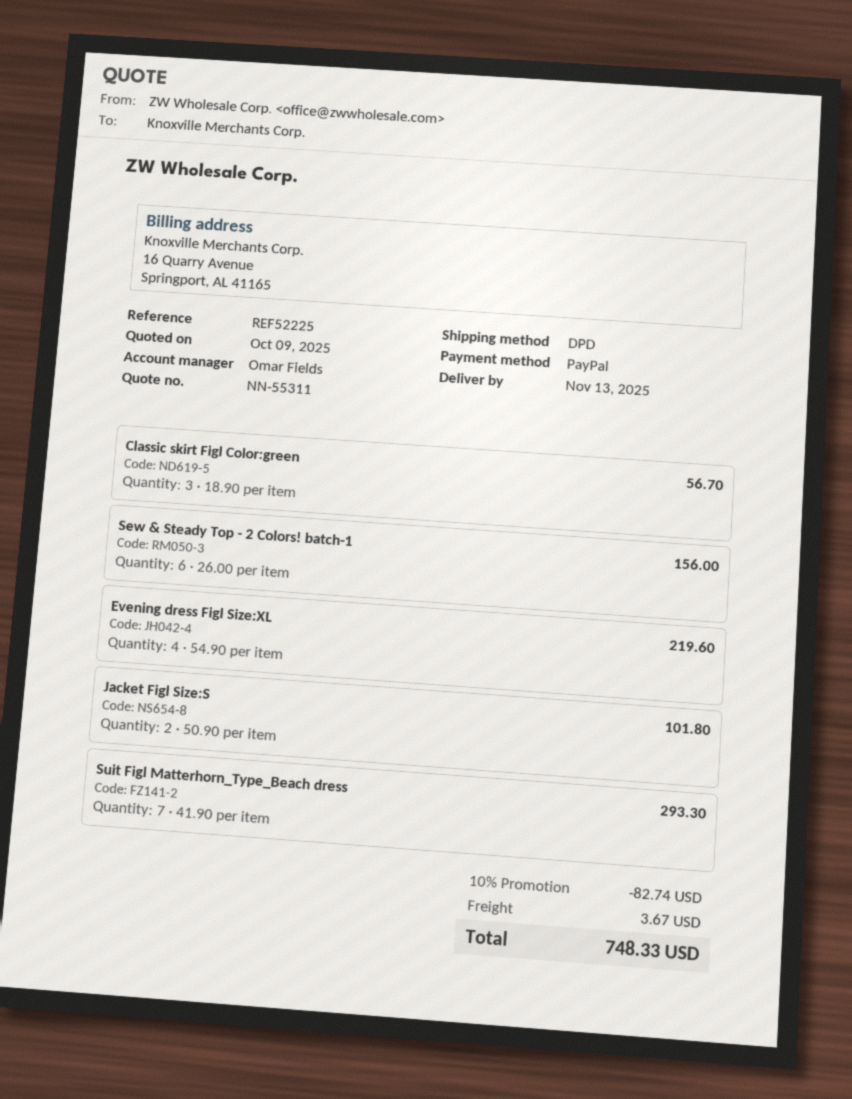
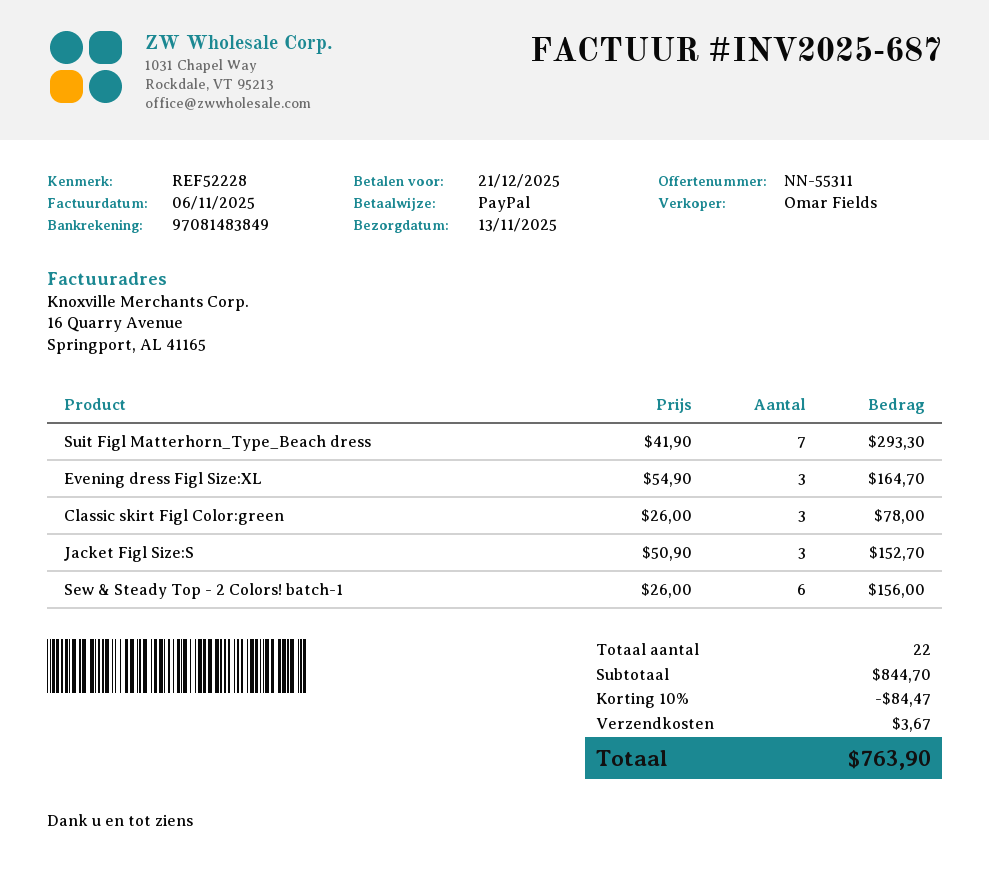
reference: REF52225 -> REF52228
Classic skirt Figl Color:green: 3 x 18.90 = 56.70 -> 3 x 26.00 = 78.00
Evening dress Figl Size:XL: 4 x 54.90 = 219.60 -> 3 x 54.90 = 164.70
Jacket Figl Size:S: 2 x 50.90 = 101.80 -> 3 x 50.90 = 152.70
discount: 10% = 82.74 -> 10% = 84.47
total: 748.33 -> 763.90

